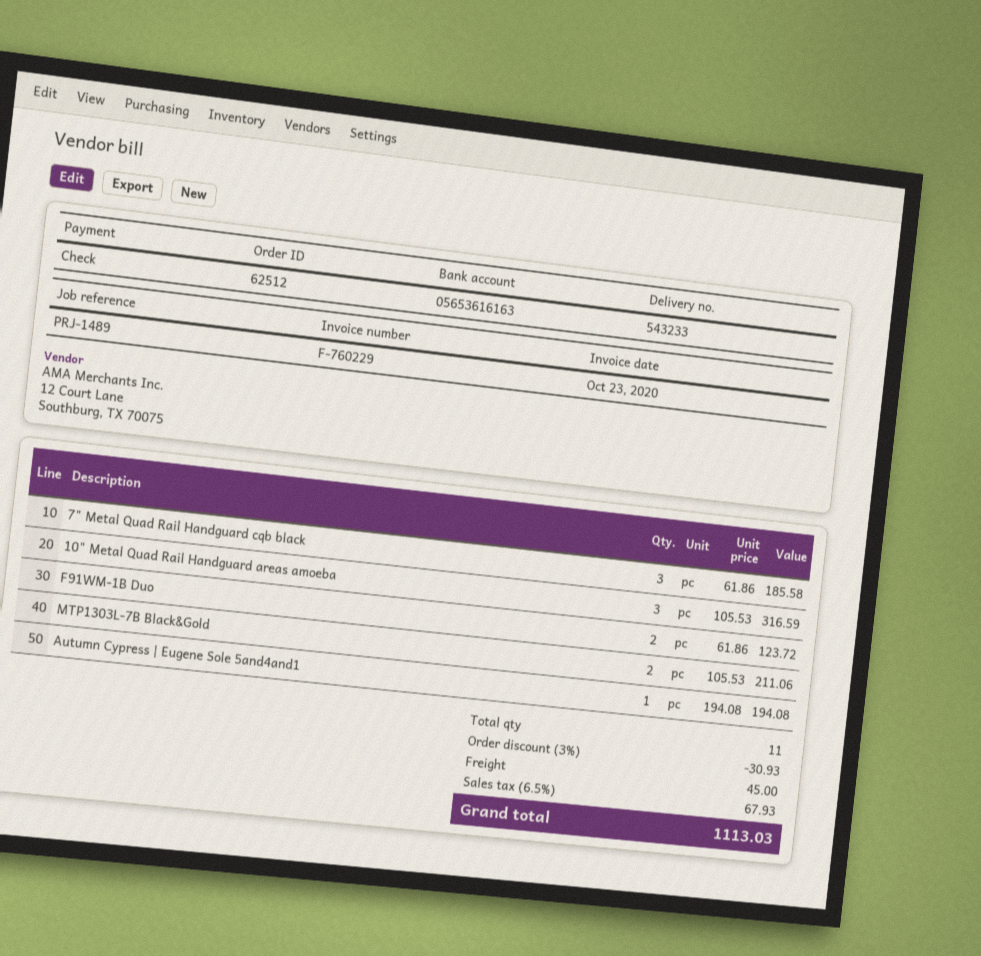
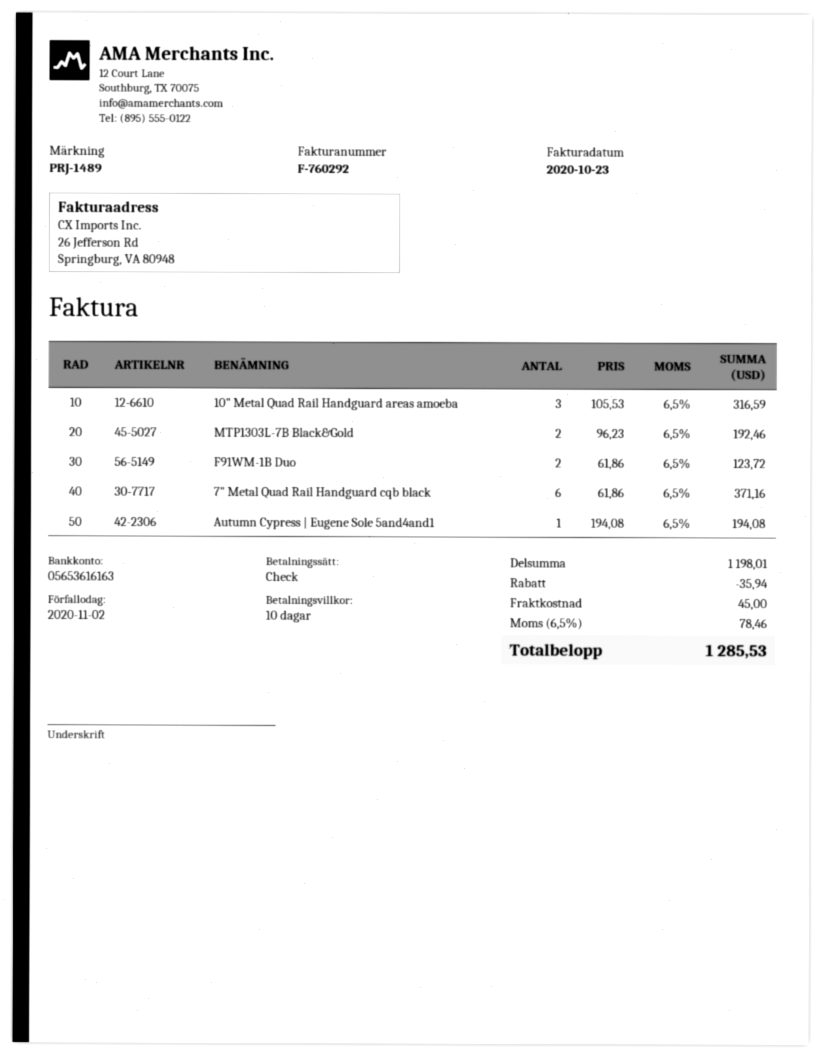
invoice number: F-760229 -> F-760292
7" Metal Quad Rail Handguard cqb black: 3 x 61.86 = 185.58 -> 6 x 61.86 = 371.16
MTP1303L-7B Black&Gold: 2 x 105.53 = 211.06 -> 2 x 96.23 = 192.46
discount: 30.93 -> 35.94
tax: 6.5% = 67.93 -> 6.5% = 78.46
total: 1113.03 -> 1285.53

